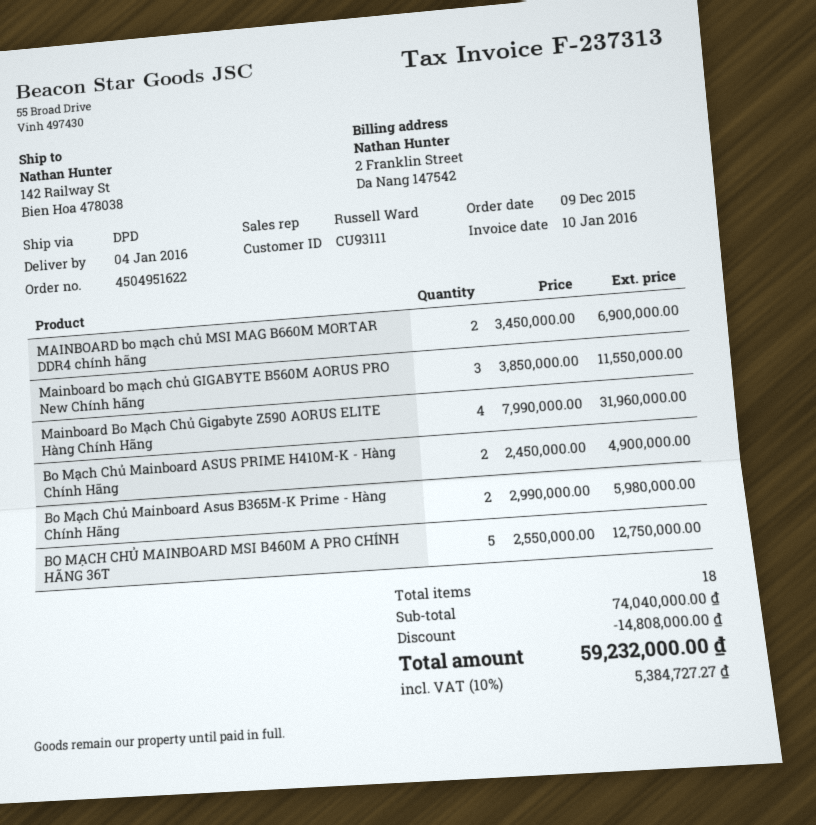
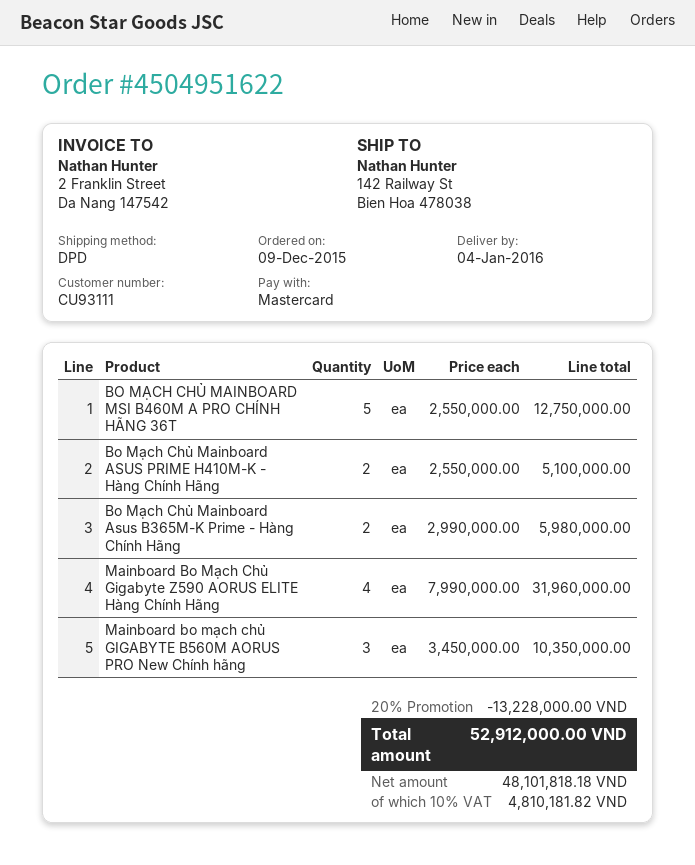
MAINBOARD bo mạch chủ MSI MAG B660M MORTAR DDR4 chính hãng: 2 x 3450000.00 = 6900000.00 -> none
Mainboard bo mạch chủ GIGABYTE B560M AORUS PRO New Chính hãng: 3 x 3850000.00 = 11550000.00 -> 3 x 3450000.00 = 10350000.00
Bo Mạch Chủ Mainboard ASUS PRIME H410M-K - Hàng Chính Hãng: 2 x 2450000.00 = 4900000.00 -> 2 x 2550000.00 = 5100000.00
discount: 14808000.00 -> 13228000.00
tax: 10% = 5384727.27 -> 10% = 4810181.82
total: 59232000.00 -> 52912000.00

